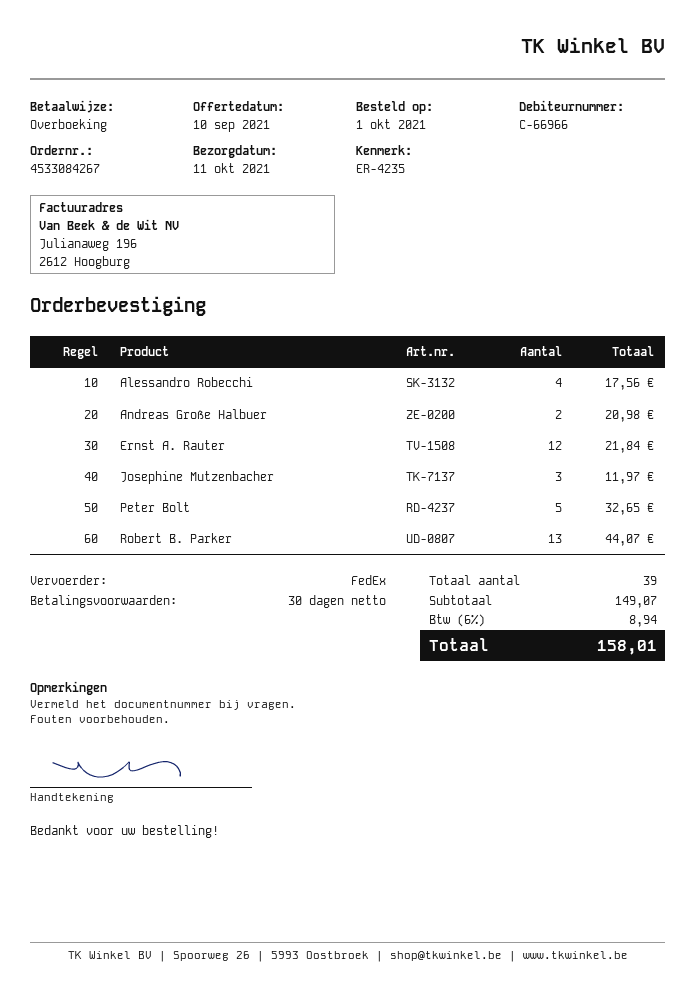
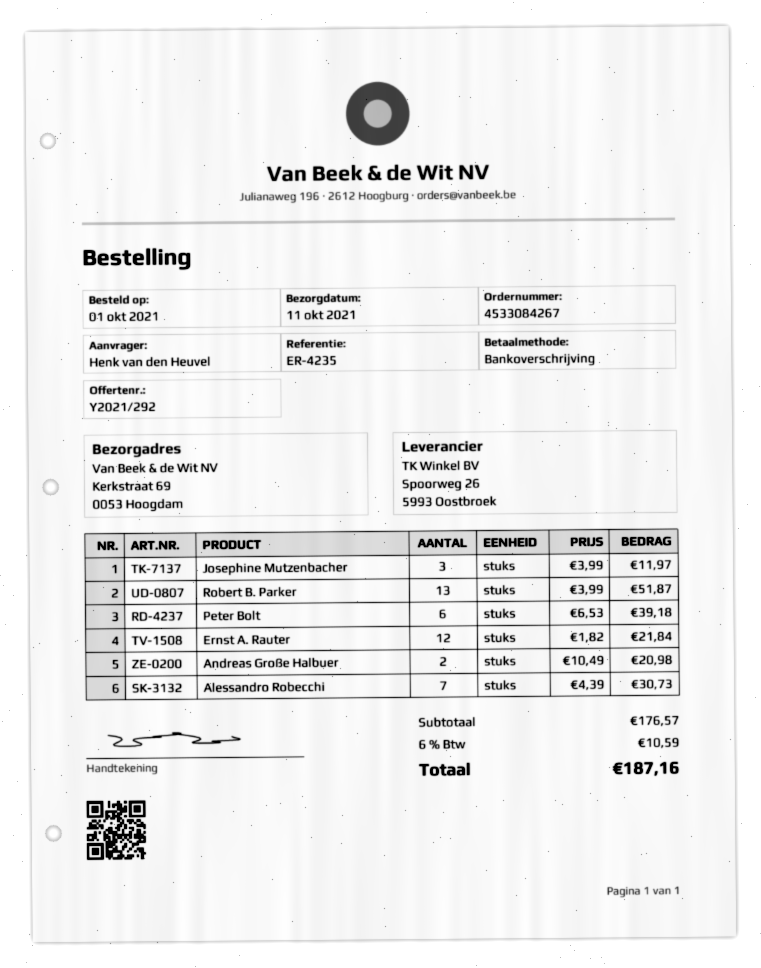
Alessandro Robecchi: 4 for 17.56 -> 7 for 30.73
Peter Bolt: 5 for 32.65 -> 6 for 39.18
Robert B. Parker: 13 for 44.07 -> 13 for 51.87
subtotal: 149.07 -> 176.57
tax: 6% = 8.94 -> 6% = 10.59
total: 158.01 -> 187.16

